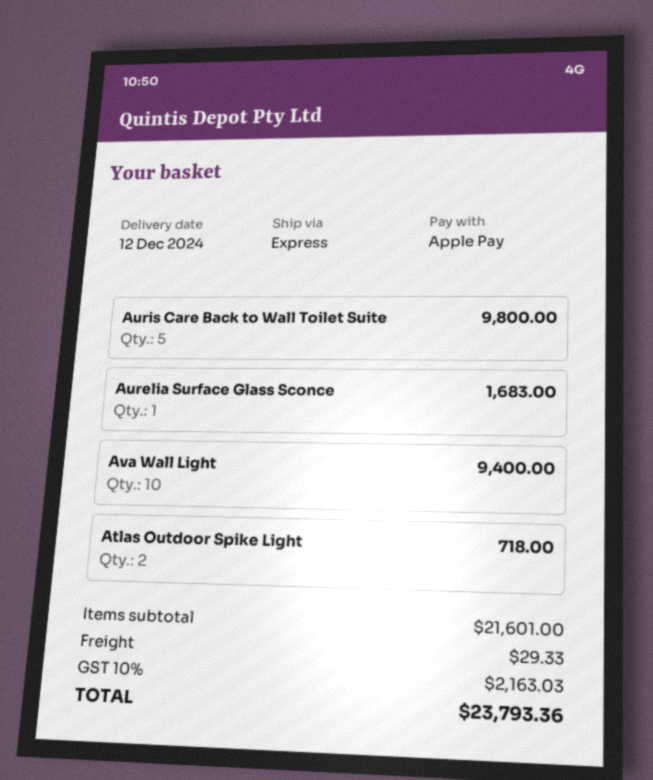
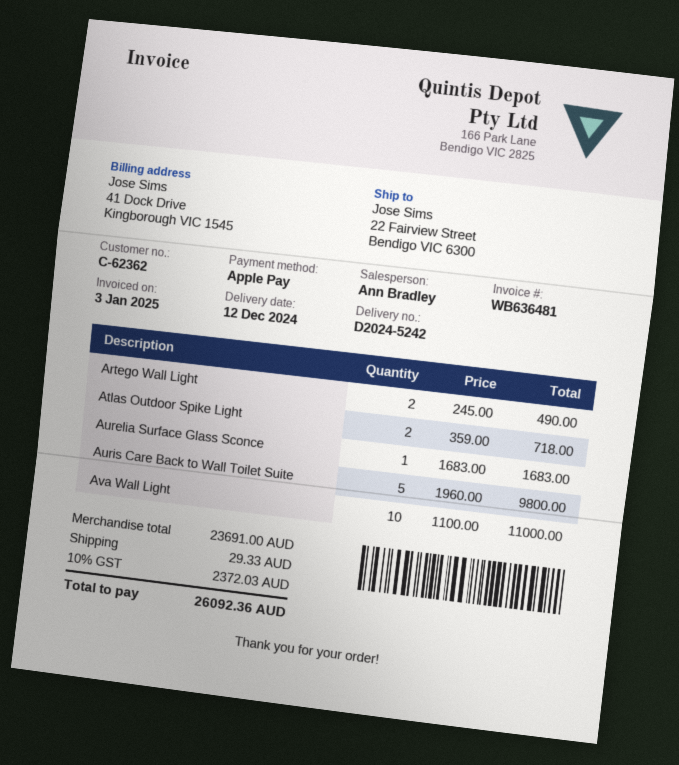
Ava Wall Light: 10 for 9400.00 -> 10 for 11000.00
Artego Wall Light: none -> 2 for 490.00
subtotal: 21601.00 -> 23691.00
tax: 10% = 2163.03 -> 10% = 2372.03
total: 23793.36 -> 26092.36

